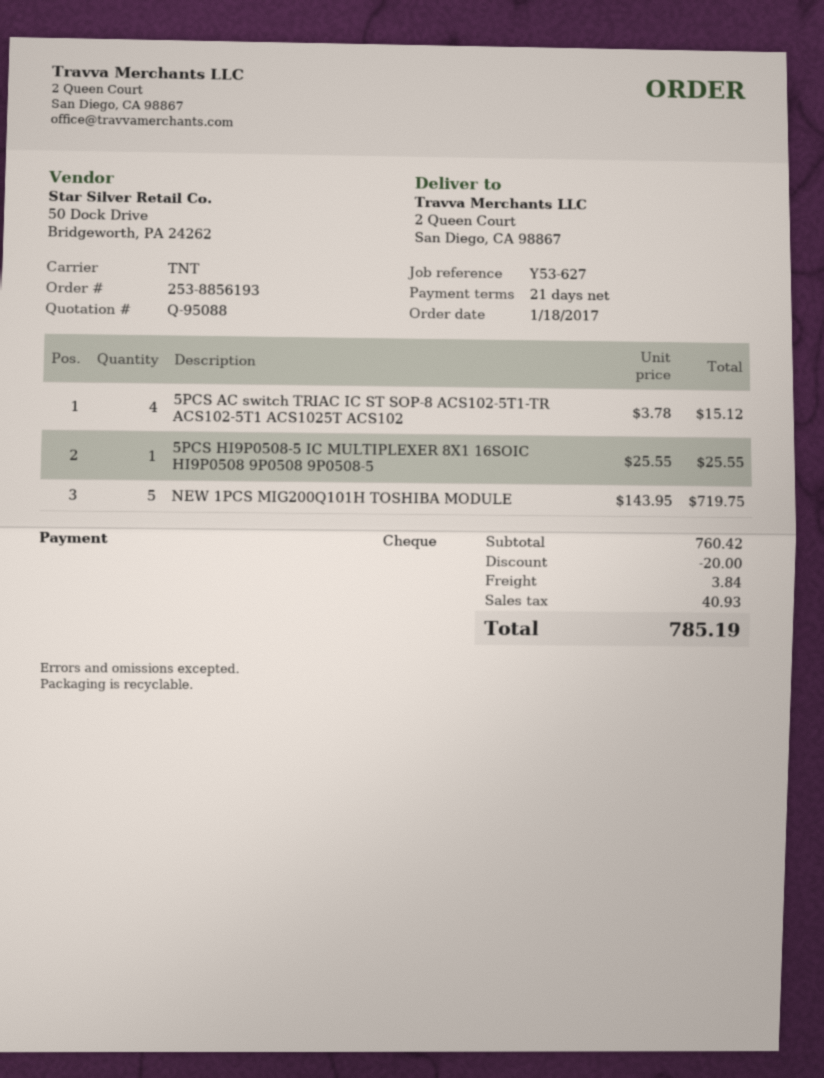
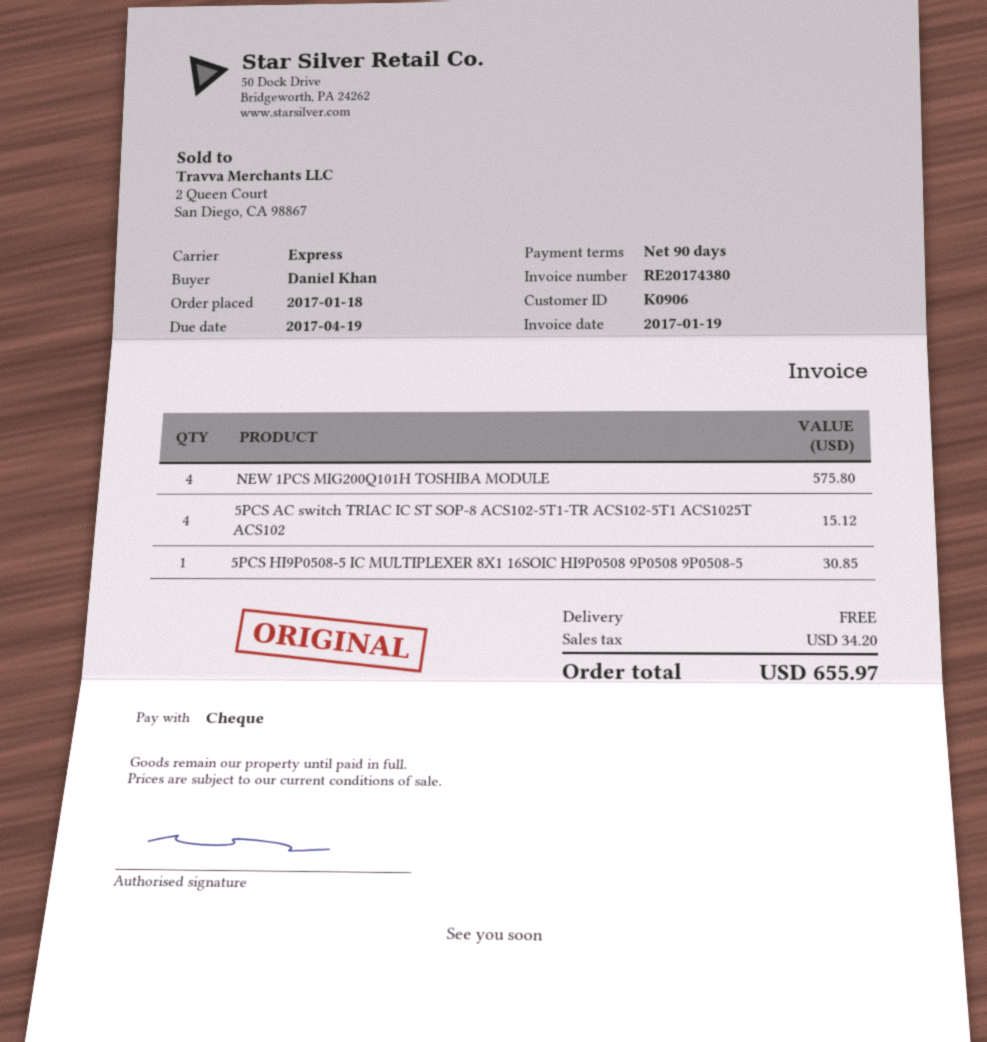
payment terms: 21 days -> 90 days
shipping method: TNT -> express
5PCS HI9P0508-5 IC MULTIPLEXER 8X1 16SOIC HI9P0508 9P0508 9P0508-5: 1 for 25.55 -> 1 for 30.85
NEW 1PCS MIG200Q101H TOSHIBA MODULE: 5 for 719.75 -> 4 for 575.80
discount: 20.00 -> none
shipping: 3.84 -> 0.00
tax: 40.93 -> 34.20
total: 785.19 -> 655.97

